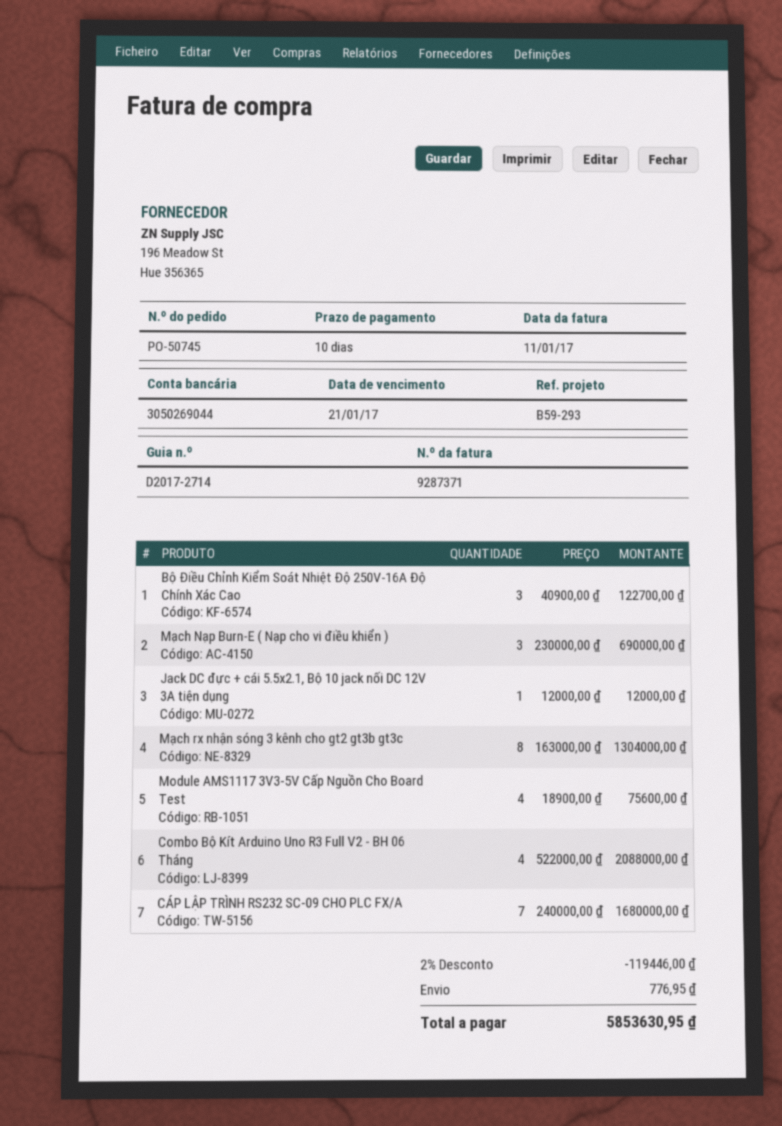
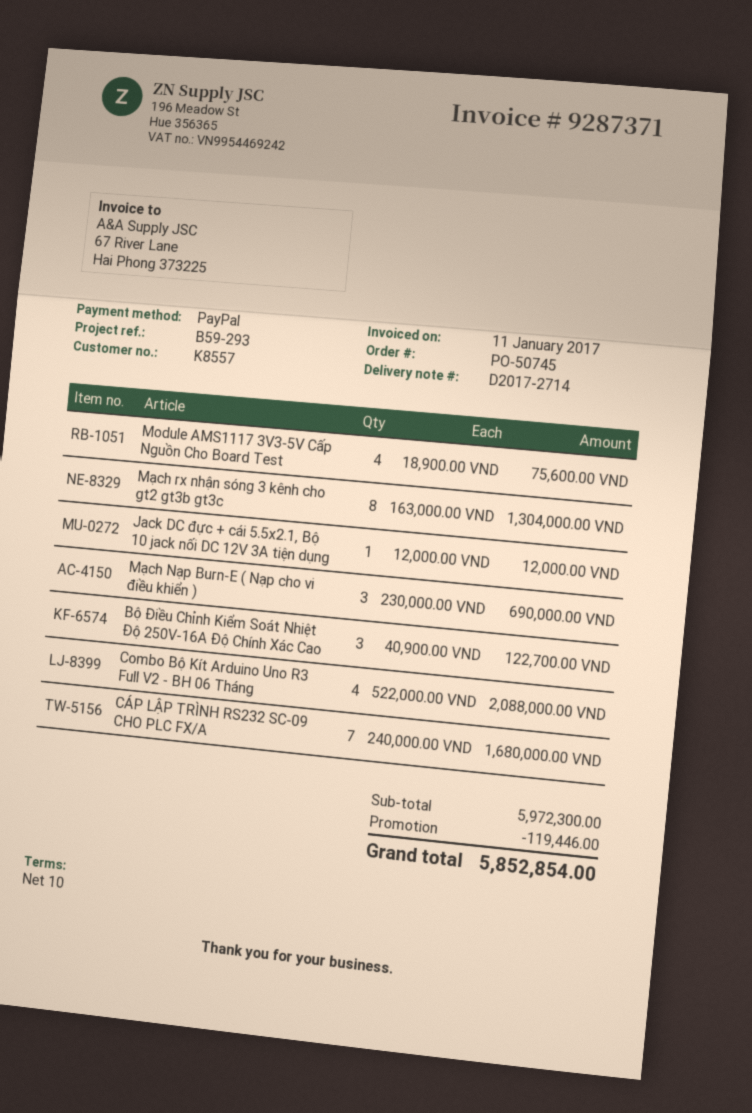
shipping: 776.95 -> none
total: 5853630.95 -> 5852854.00

